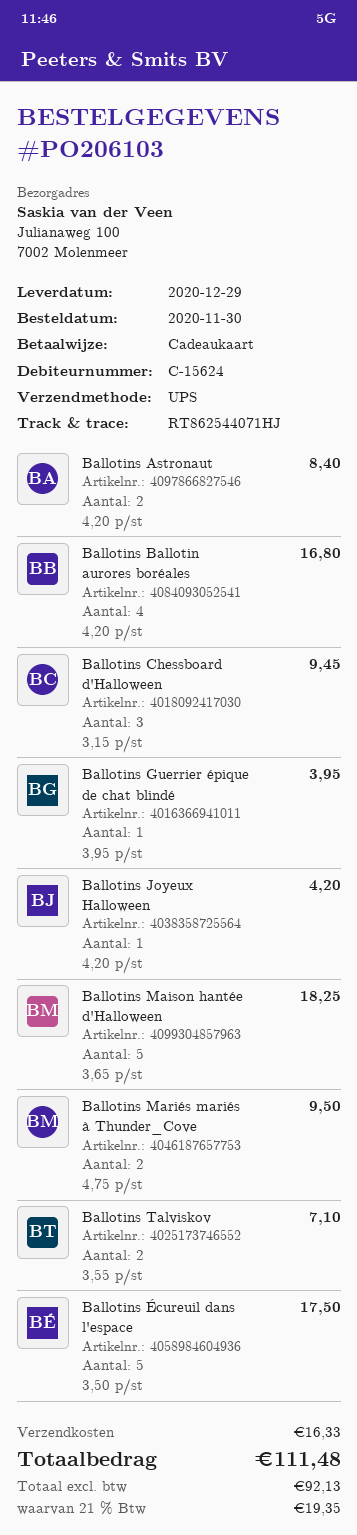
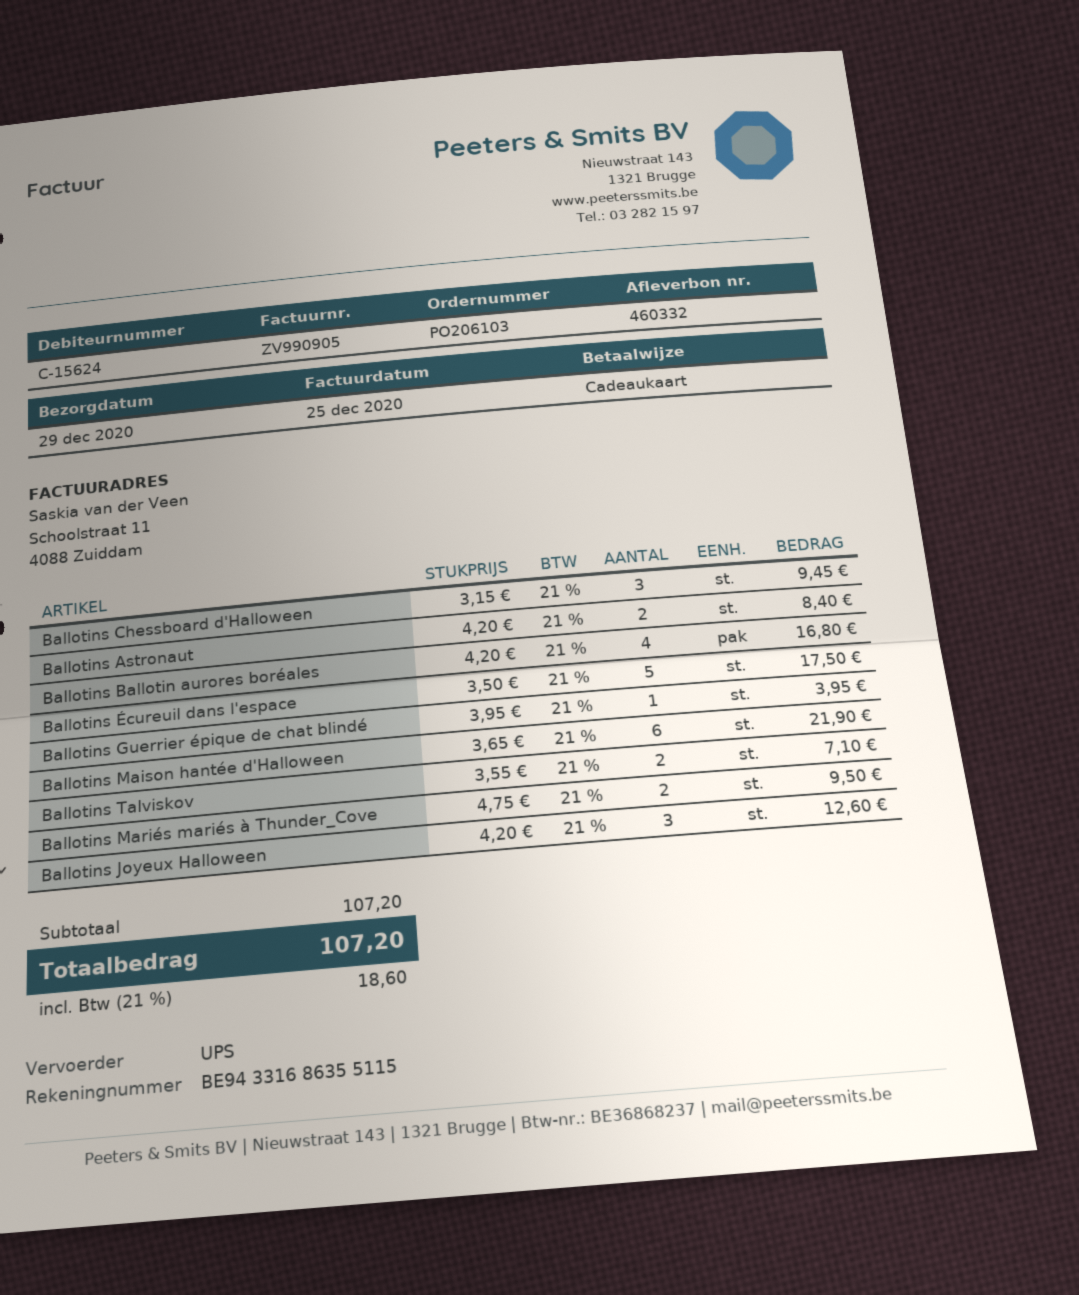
Ballotins Joyeux Halloween: 1 x 4.20 = 4.20 -> 3 x 4.20 = 12.60
Ballotins Maison hantée d'Halloween: 5 x 3.65 = 18.25 -> 6 x 3.65 = 21.90
shipping: 16.33 -> none
tax: 21% = 19.35 -> 21% = 18.60
total: 111.48 -> 107.20

